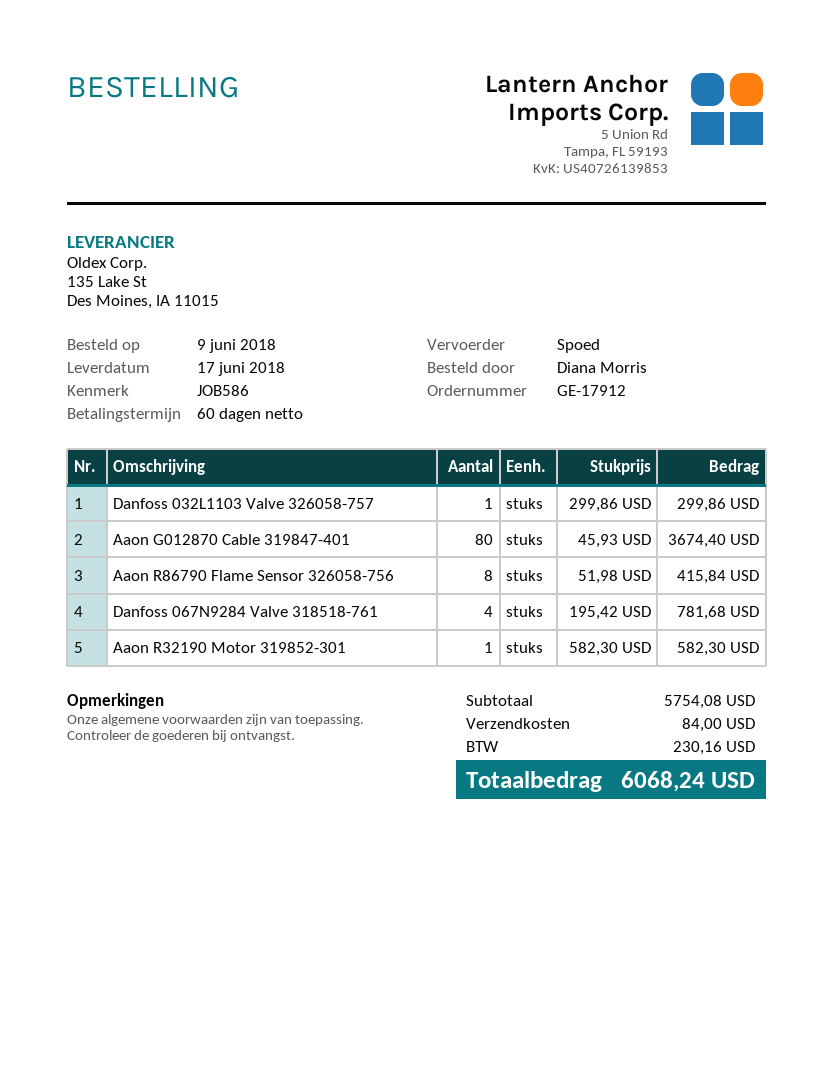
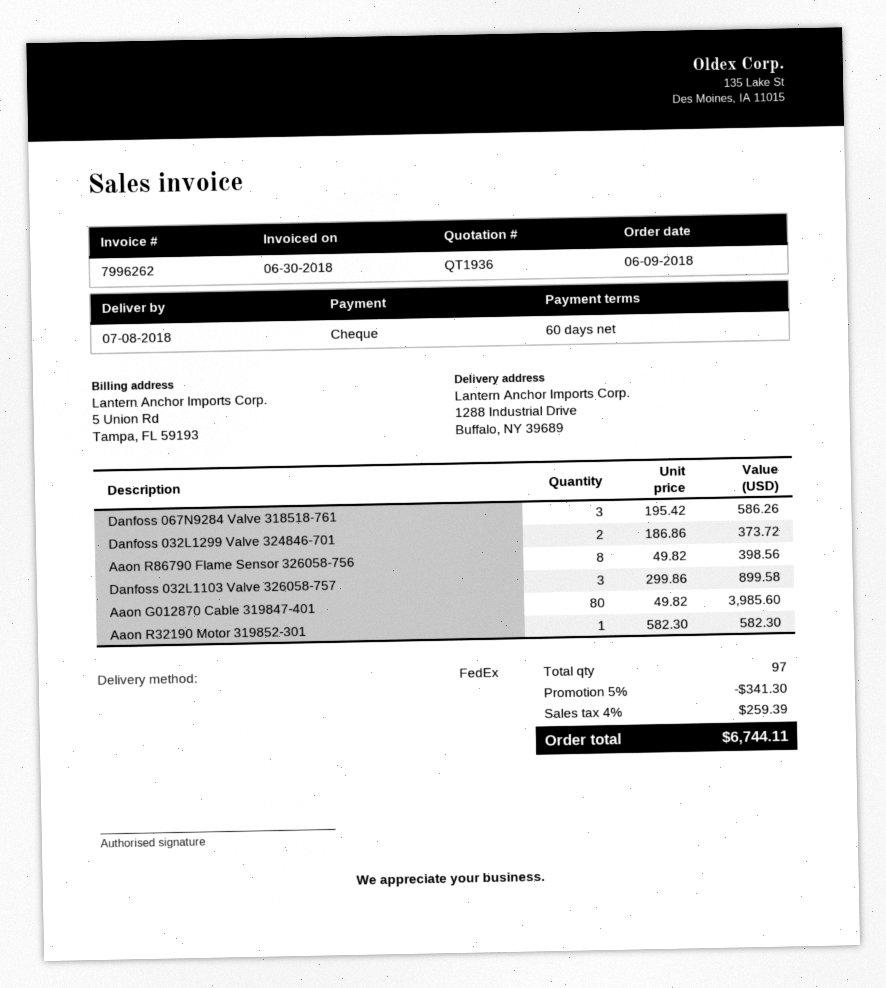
delivery date: 2018-06-17 -> 2018-07-08
shipping method: express -> FedEx
Danfoss 032L1103 Valve 326058-757: 1 x 299.86 = 299.86 -> 3 x 299.86 = 899.58
Aaon G012870 Cable 319847-401: 80 x 45.93 = 3674.40 -> 80 x 49.82 = 3985.60
Aaon R86790 Flame Sensor 326058-756: 8 x 51.98 = 415.84 -> 8 x 49.82 = 398.56
Danfoss 067N9284 Valve 318518-761: 4 x 195.42 = 781.68 -> 3 x 195.42 = 586.26
Danfoss 032L1299 Valve 324846-701: none -> 2 x 186.86 = 373.72
discount: none -> 5% = 341.30
shipping: 84.00 -> none
tax: 230.16 -> 259.39
total: 6068.24 -> 6744.11

